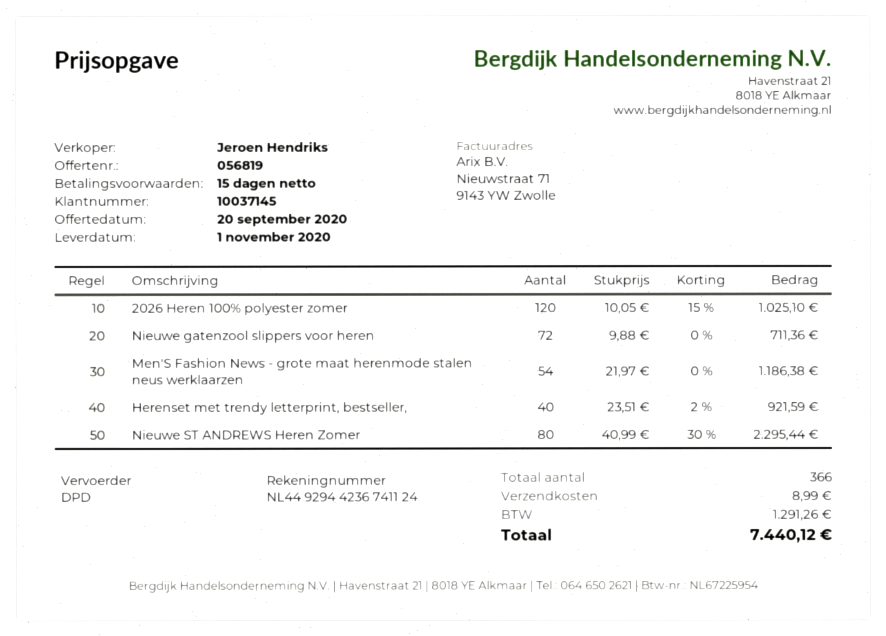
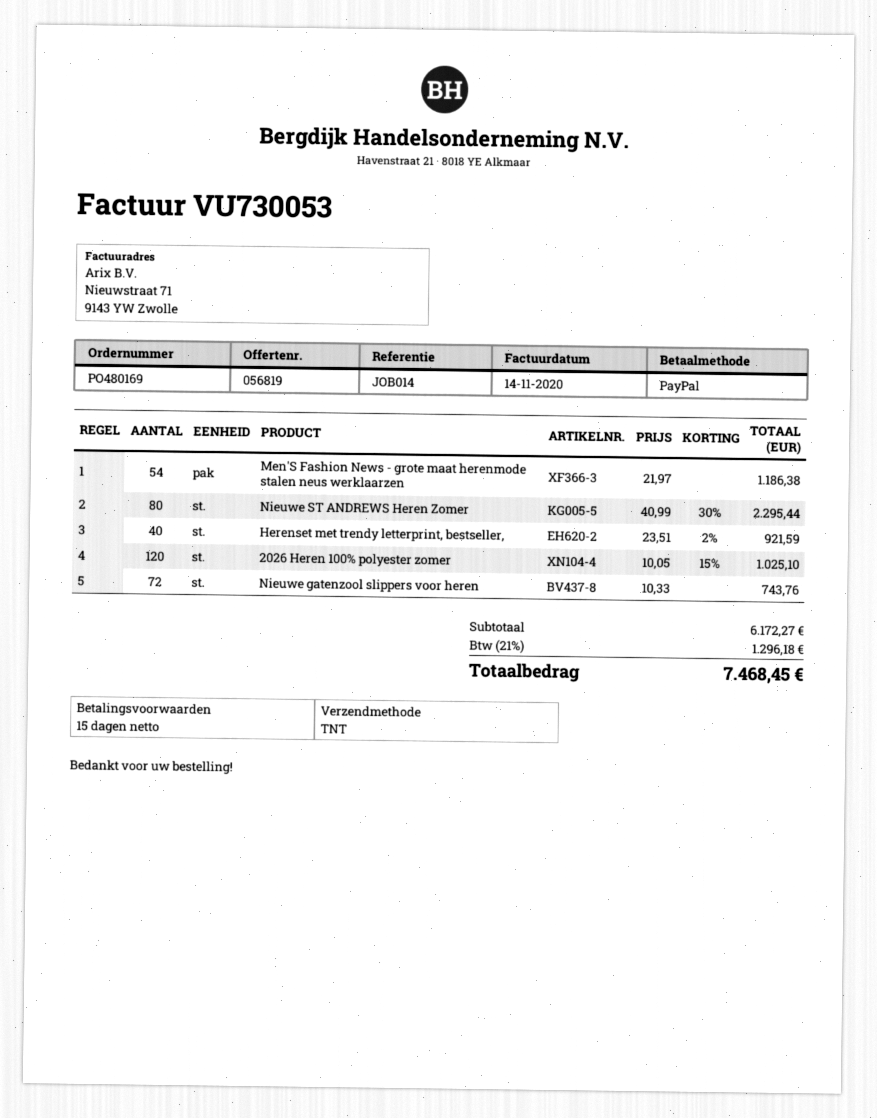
shipping method: DPD -> TNT
Nieuwe gatenzool slippers voor heren: 72 x 9.88 = 711.36 -> 72 x 10.33 = 743.76
shipping: 8.99 -> none
tax: 1291.26 -> 1296.18
total: 7440.12 -> 7468.45

